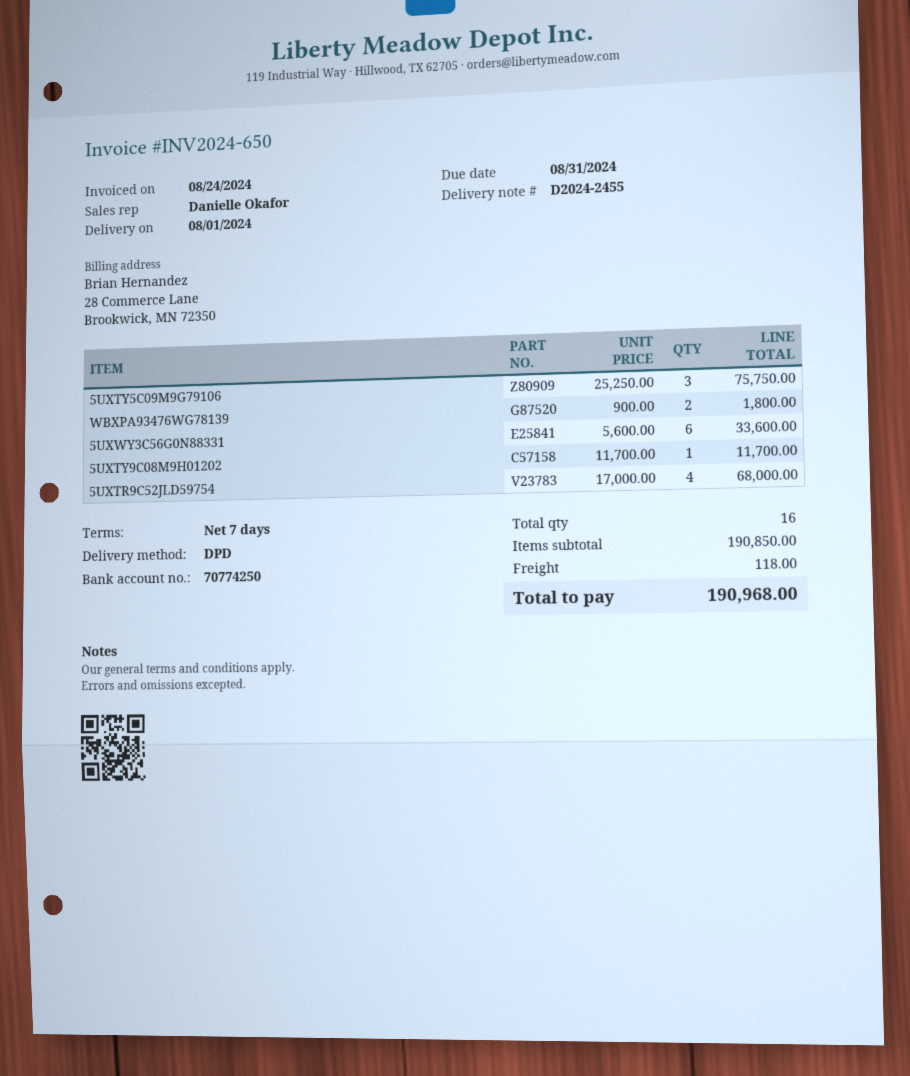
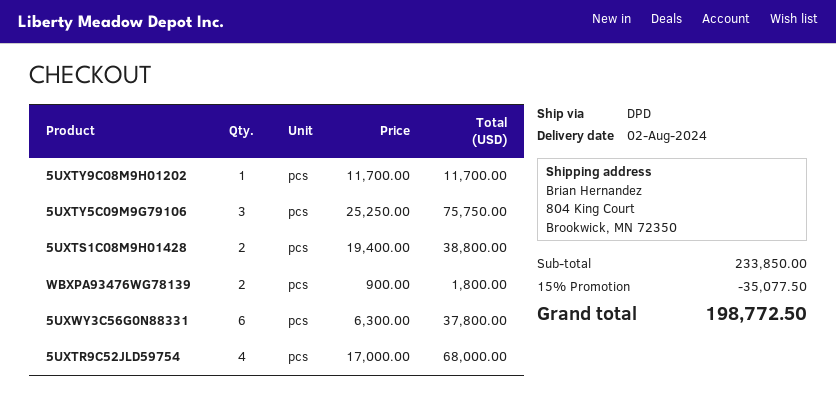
delivery date: 2024-08-01 -> 2024-08-02
5UXWY3C56G0N88331: 6 x 5600.00 = 33600.00 -> 6 x 6300.00 = 37800.00
5UXTS1C08M9H01428: none -> 2 x 19400.00 = 38800.00
subtotal: 190850.00 -> 233850.00
discount: none -> 15% = 35077.50
shipping: 118.00 -> none
total: 190968.00 -> 198772.50

